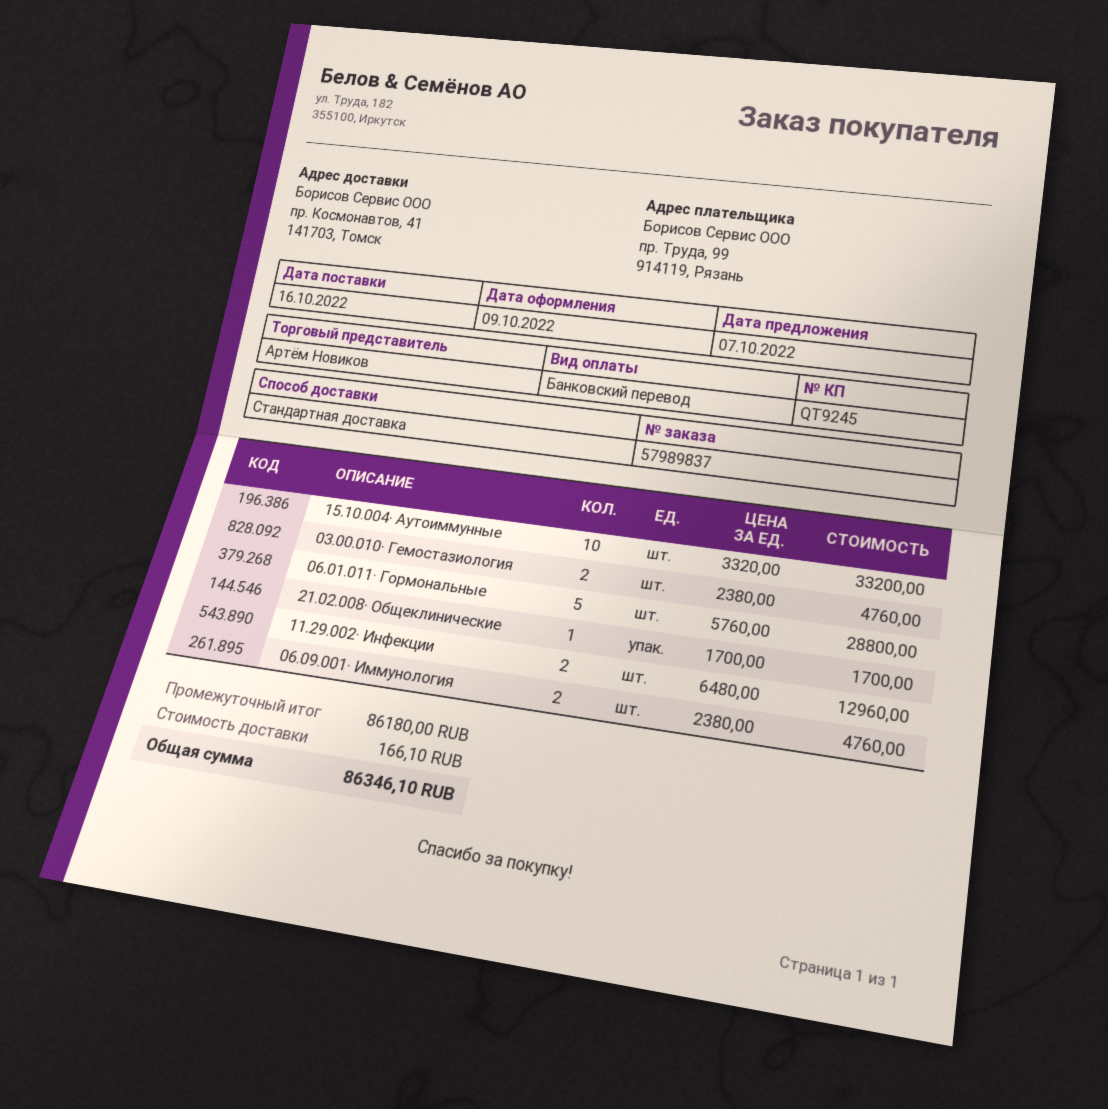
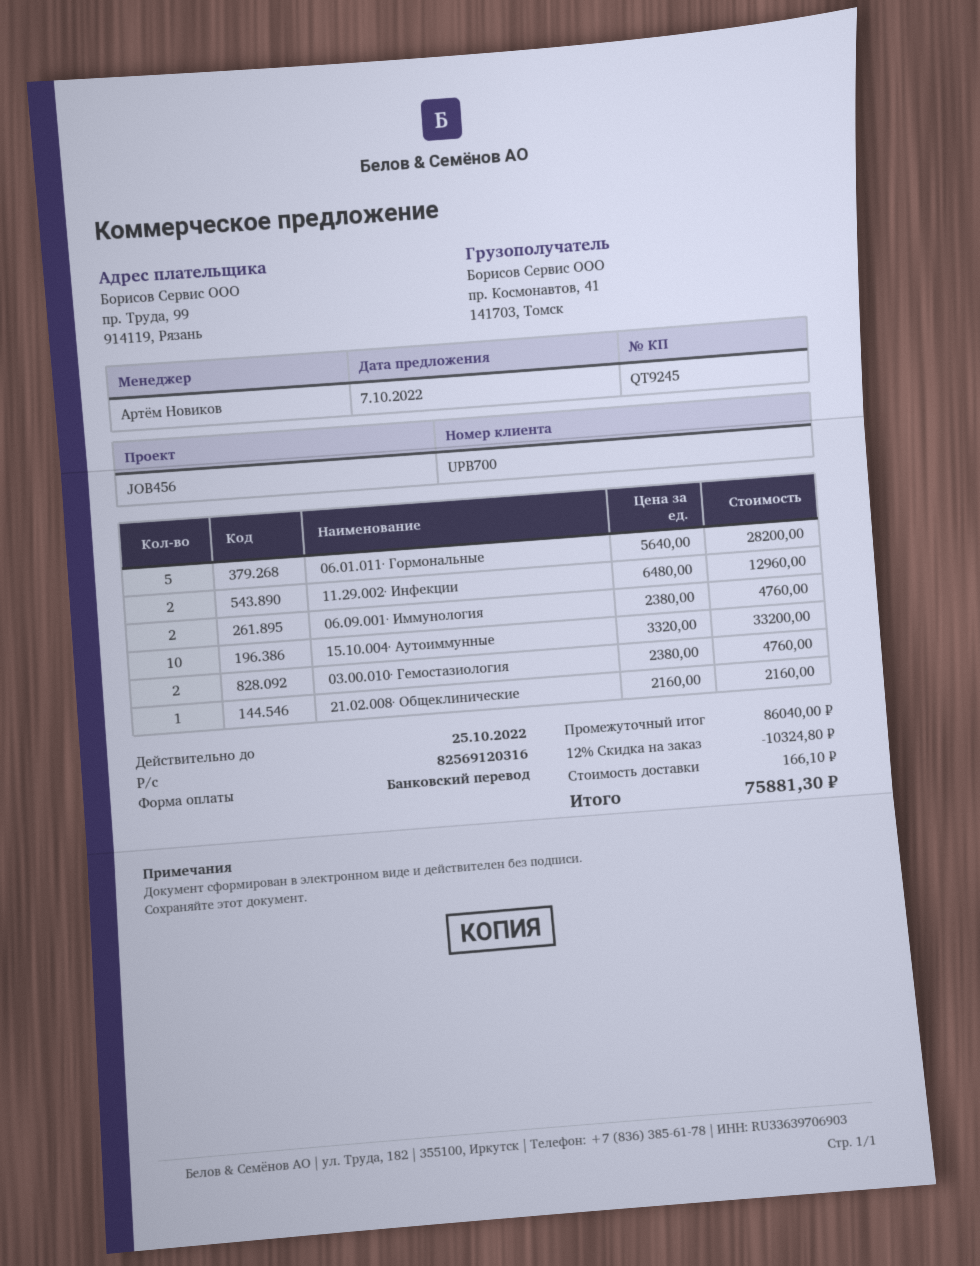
06.01.011· Гормональные: 5 x 5760.00 = 28800.00 -> 5 x 5640.00 = 28200.00
21.02.008· Общеклинические: 1 x 1700.00 = 1700.00 -> 1 x 2160.00 = 2160.00
subtotal: 86180.00 -> 86040.00
discount: none -> 12% = 10324.80
total: 86346.10 -> 75881.30

